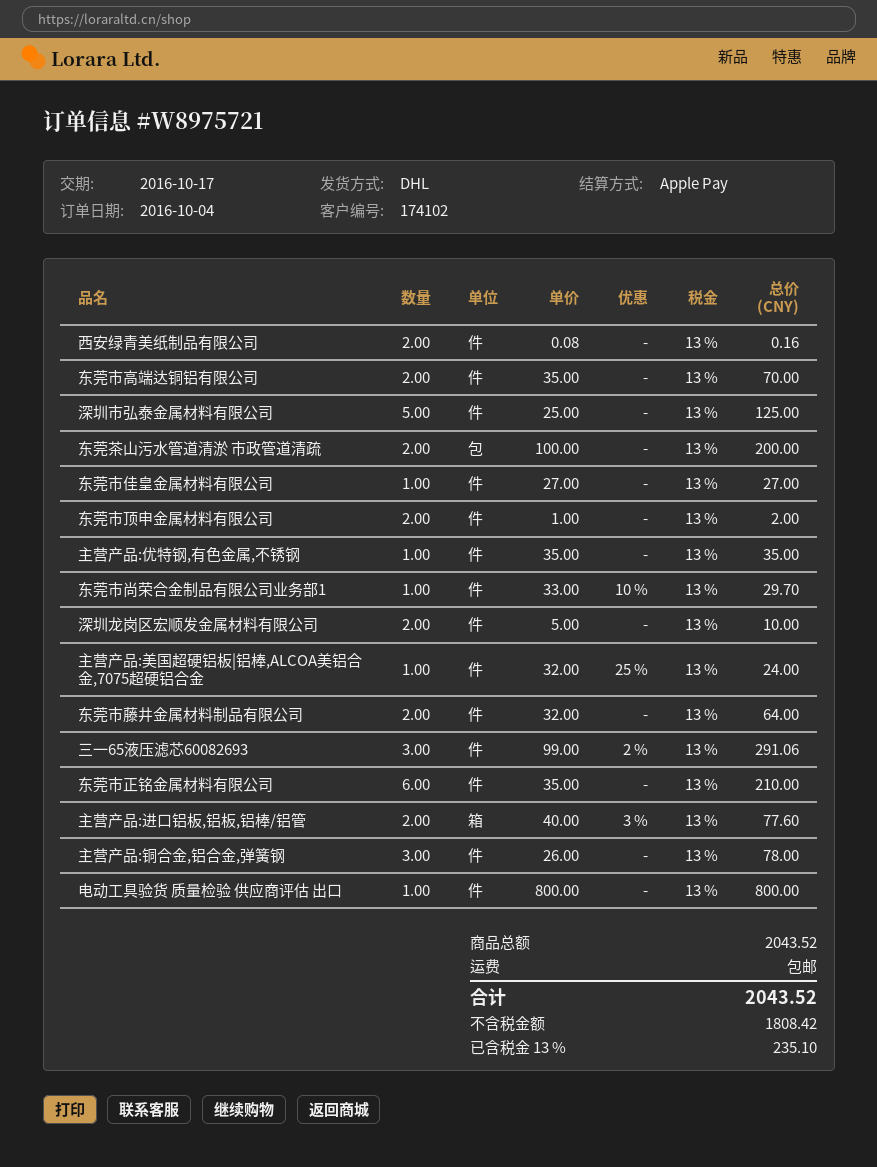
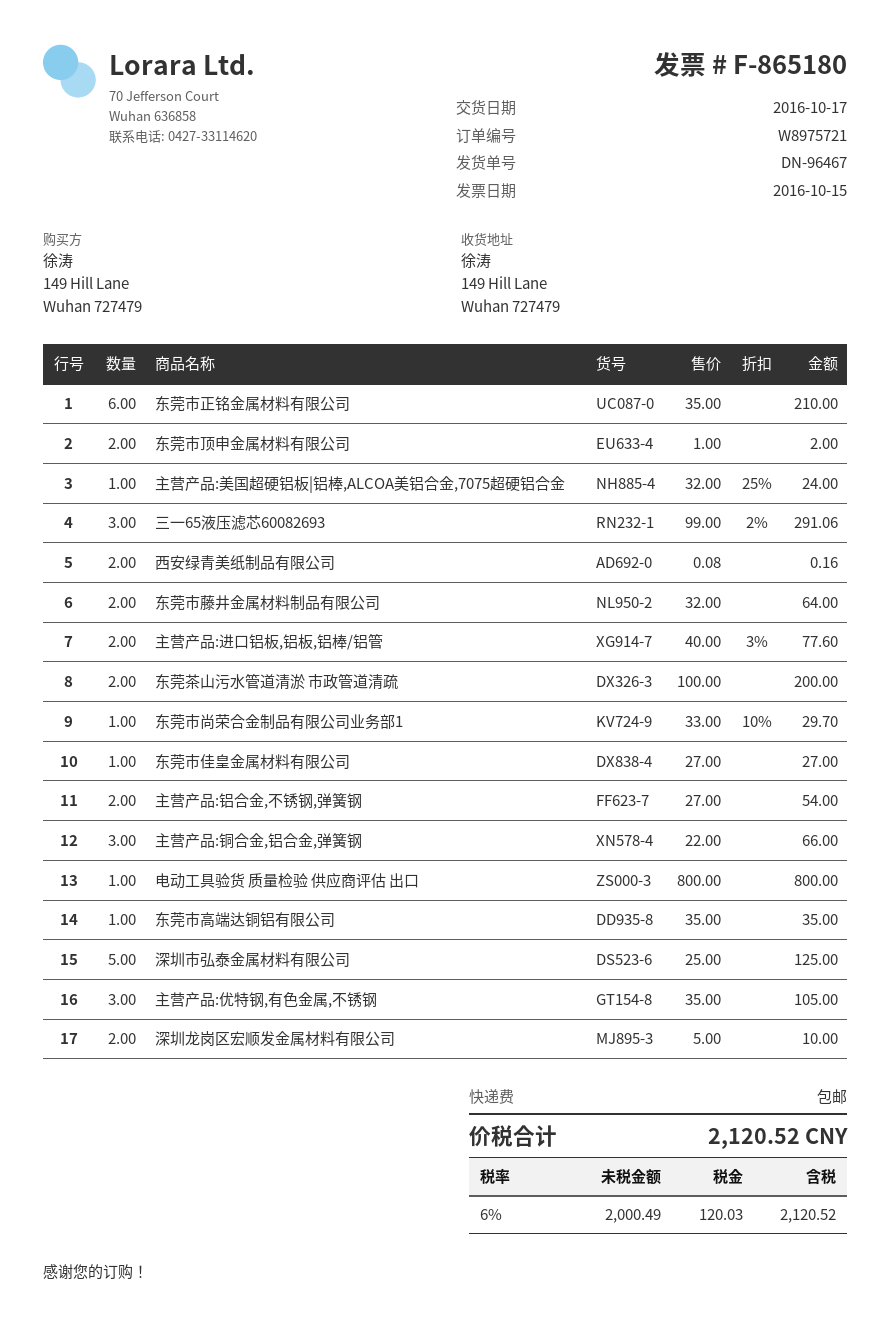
东莞市高端达铜铝有限公司: 2 x 35.00 = 70.00 -> 1 x 35.00 = 35.00
主营产品:优特钢,有色金属,不锈钢: 1 x 35.00 = 35.00 -> 3 x 35.00 = 105.00
主营产品:铜合金,铝合金,弹簧钢: 3 x 26.00 = 78.00 -> 3 x 22.00 = 66.00
主营产品:铝合金,不锈钢,弹簧钢: none -> 2 x 27.00 = 54.00
net: 1808.42 -> 2000.49
tax: 13% = 235.10 -> 6% = 120.03
total: 2043.52 -> 2120.52

